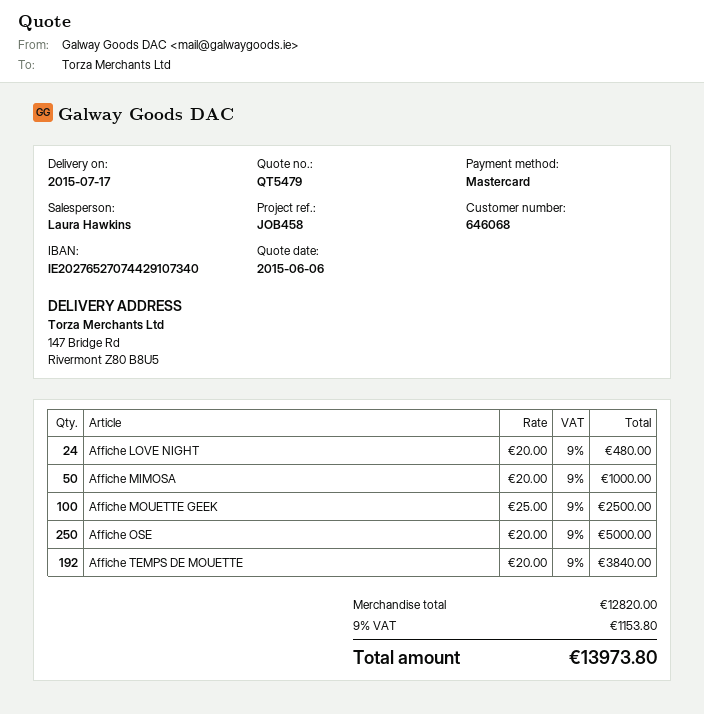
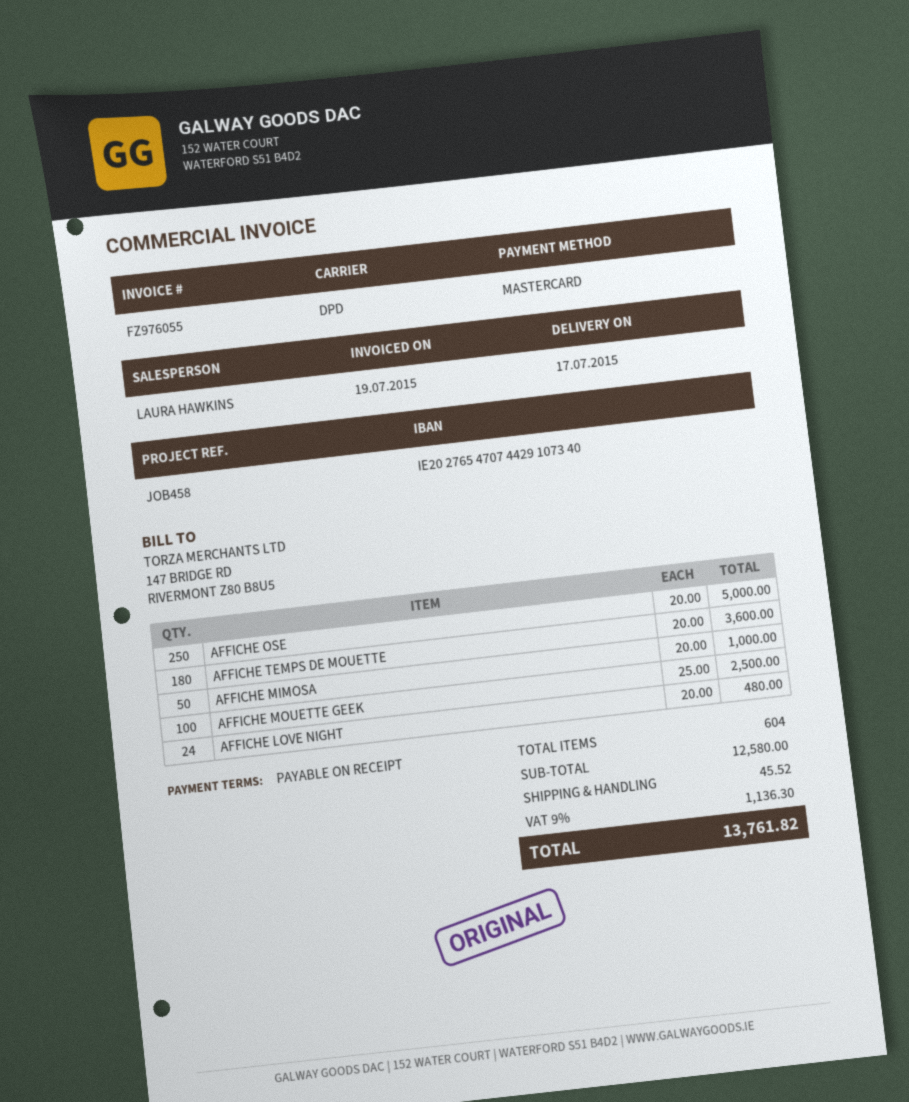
bank account: IE20276527074429107340 -> IE20276547074429107340
Affiche TEMPS DE MOUETTE: 192 x 20.00 = 3840.00 -> 180 x 20.00 = 3600.00
subtotal: 12820.00 -> 12580.00
shipping: none -> 45.52
tax: 9% = 1153.80 -> 9% = 1136.30
total: 13973.80 -> 13761.82

